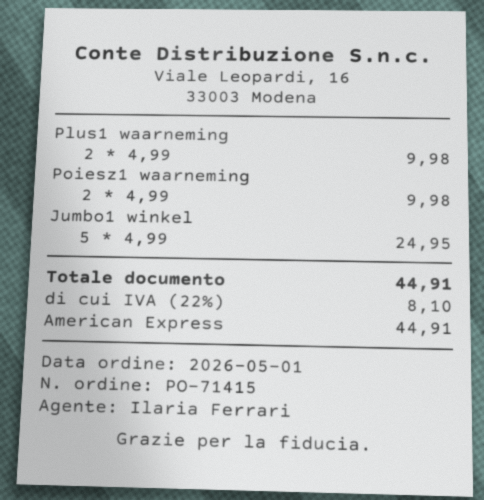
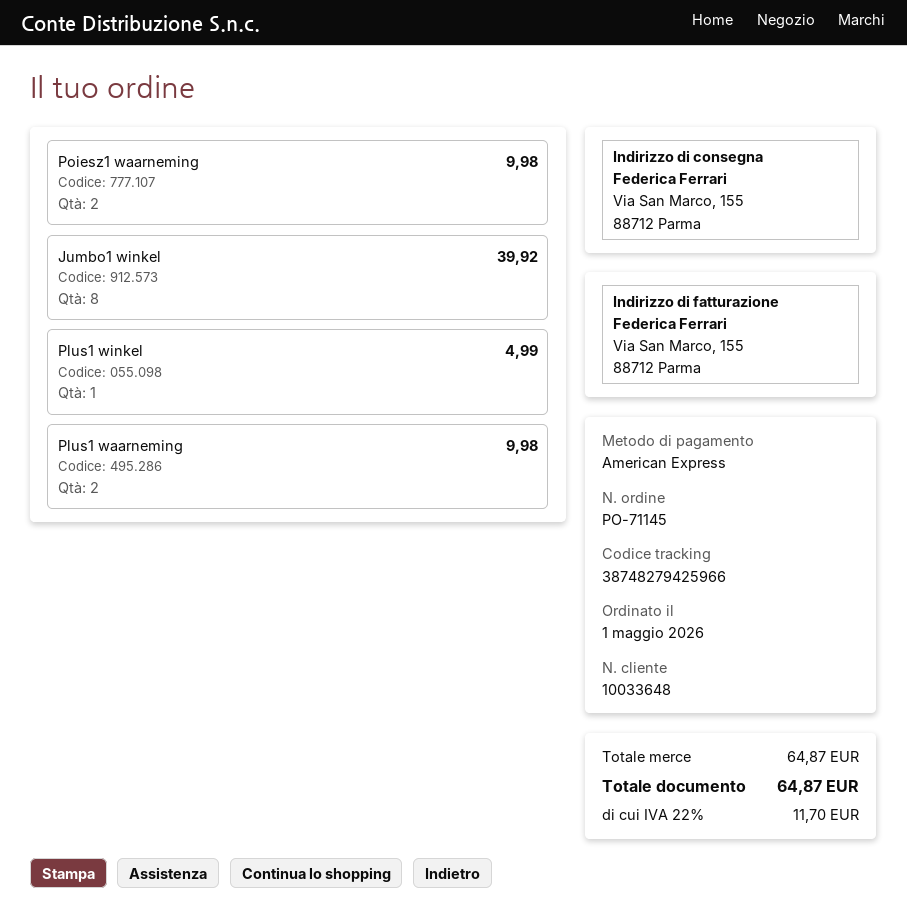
order number: PO-71415 -> PO-71145
Jumbo1 winkel: 5 for 24.95 -> 8 for 39.92
Plus1 winkel: none -> 1 for 4.99
tax: 22% = 8.10 -> 22% = 11.70
total: 44.91 -> 64.87

